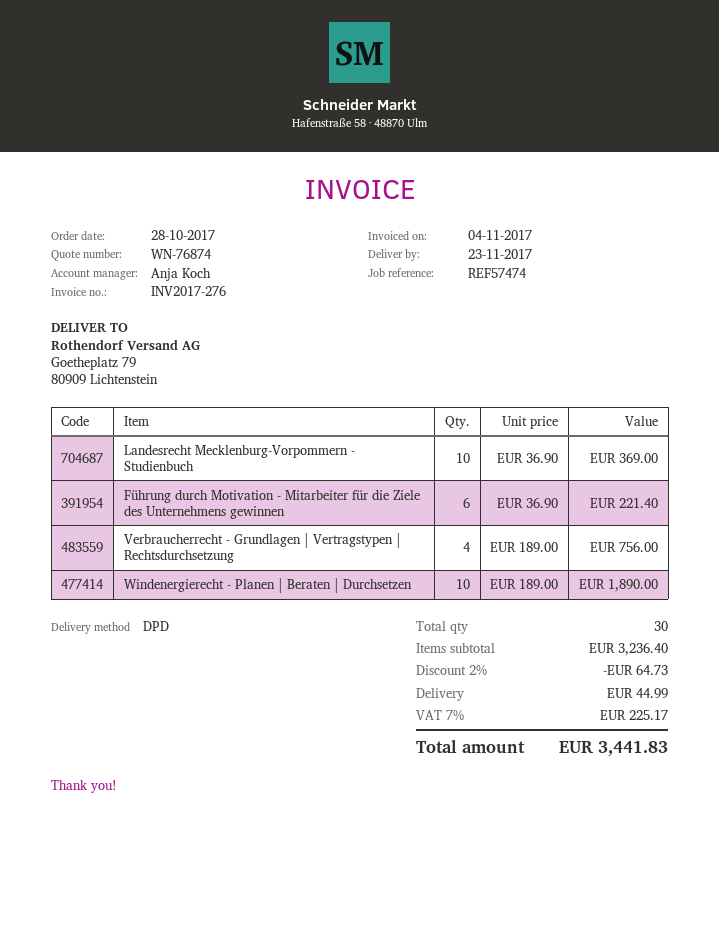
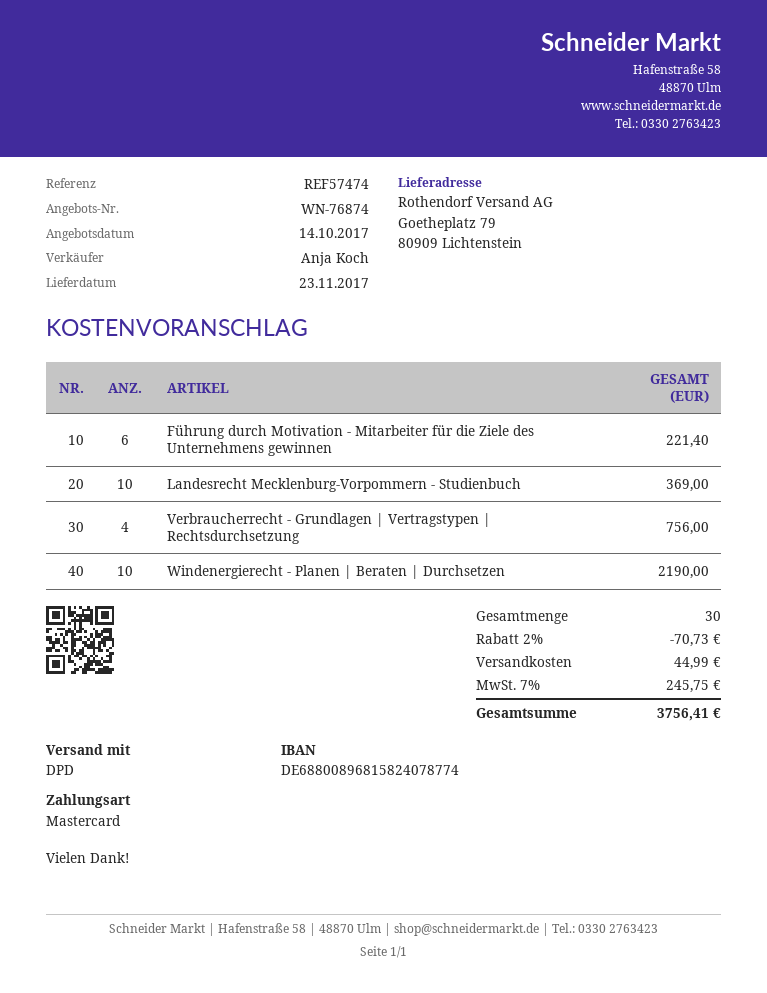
Windenergierecht - Planen | Beraten | Durchsetzen: 10 for 1890.00 -> 10 for 2190.00
discount: 2% = 64.73 -> 2% = 70.73
tax: 7% = 225.17 -> 7% = 245.75
total: 3441.83 -> 3756.41

